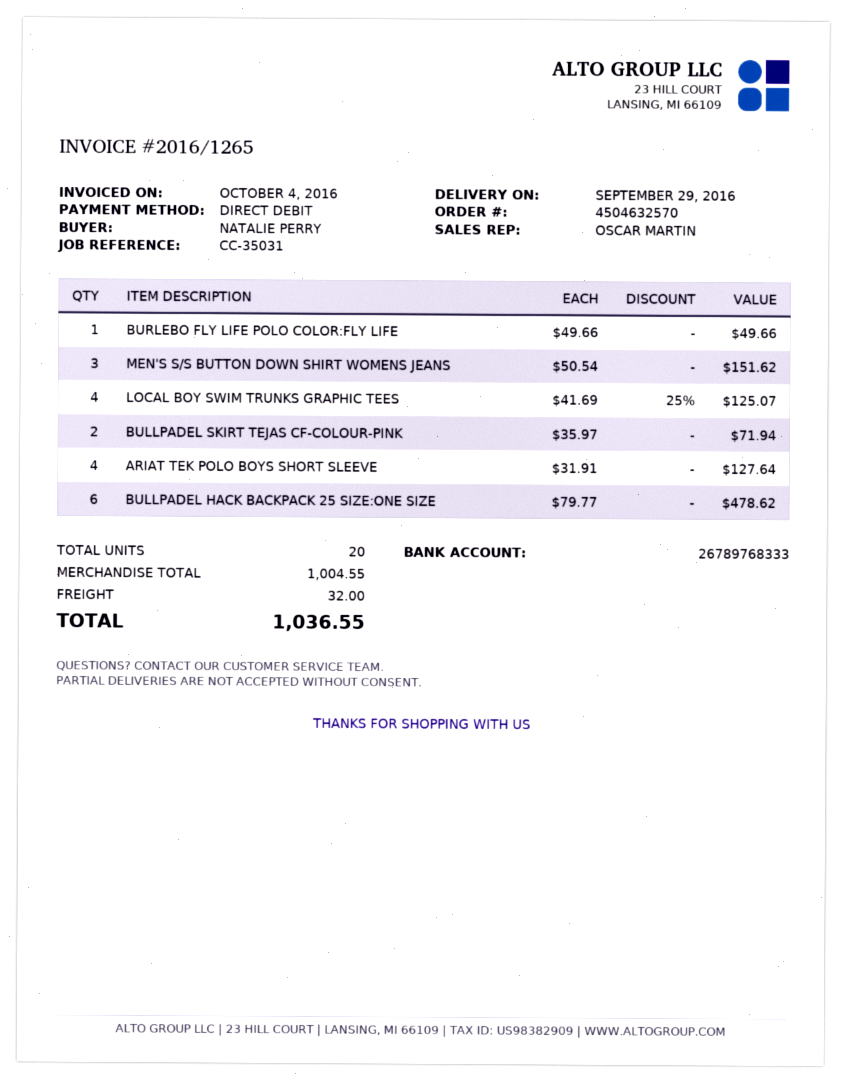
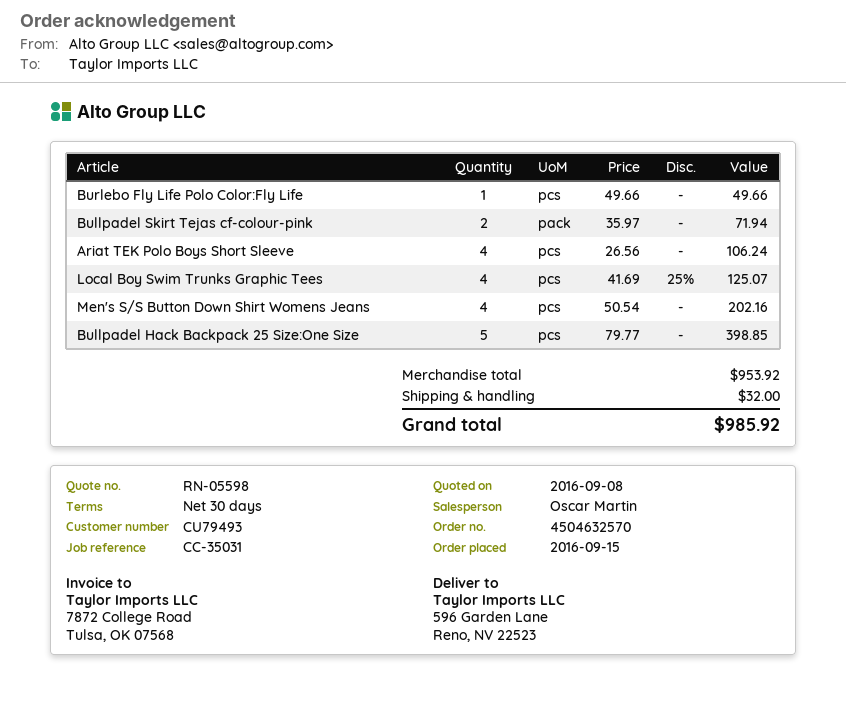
MEN'S S/S BUTTON DOWN SHIRT WOMENS JEANS: 3 x 50.54 = 151.62 -> 4 x 50.54 = 202.16
ARIAT TEK POLO BOYS SHORT SLEEVE: 4 x 31.91 = 127.64 -> 4 x 26.56 = 106.24
BULLPADEL HACK BACKPACK 25 SIZE:ONE SIZE: 6 x 79.77 = 478.62 -> 5 x 79.77 = 398.85
subtotal: 1004.55 -> 953.92
total: 1036.55 -> 985.92

